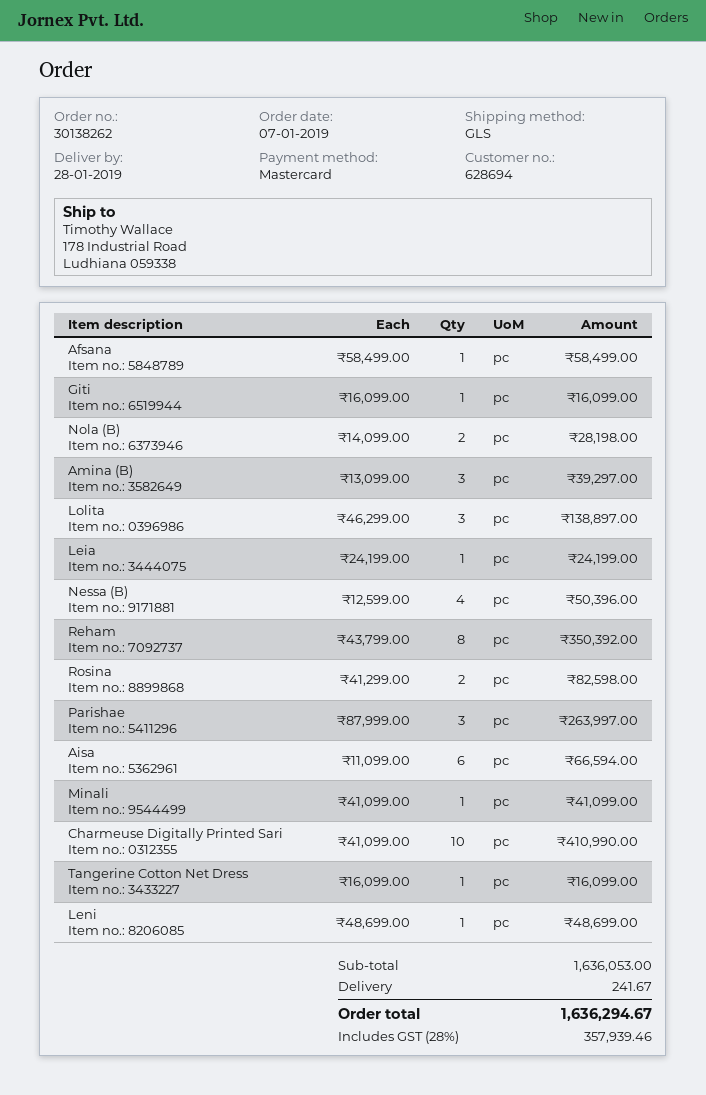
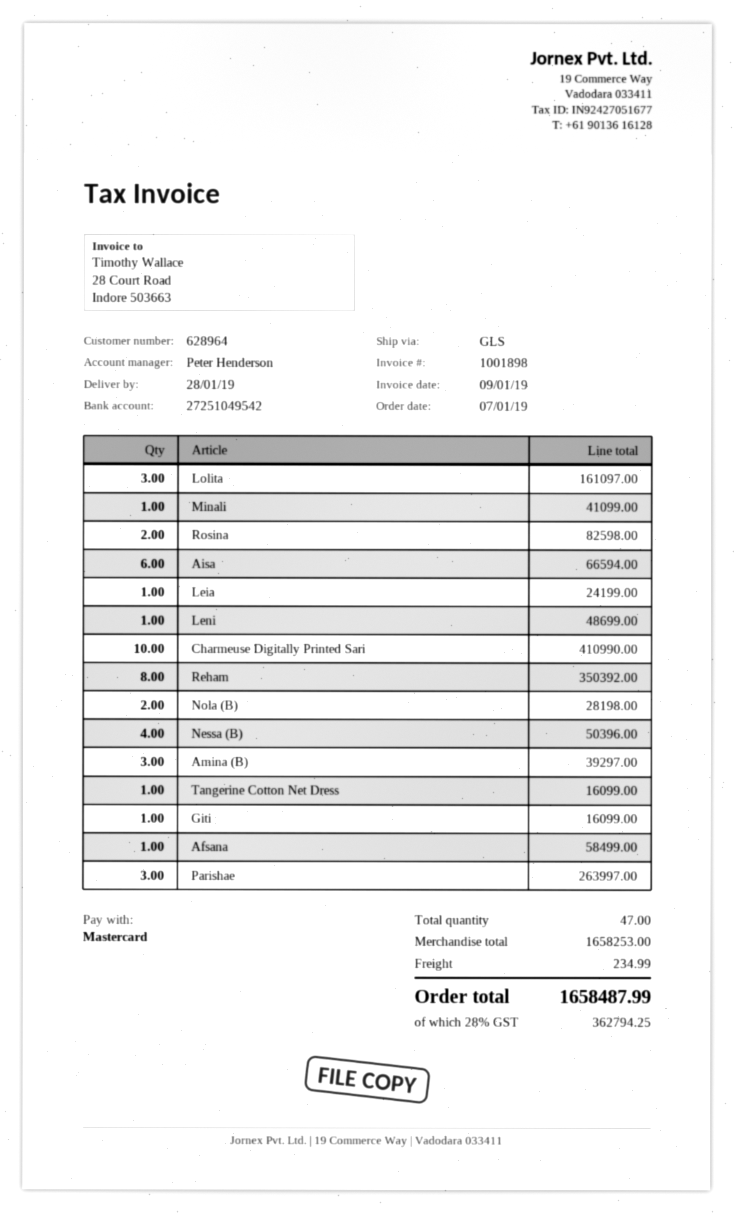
customer number: 628694 -> 628964
Lolita: 3 for 138897.00 -> 3 for 161097.00
subtotal: 1636053.00 -> 1658253.00
shipping: 241.67 -> 234.99
tax: 28% = 357939.46 -> 28% = 362794.25
total: 1636294.67 -> 1658487.99

